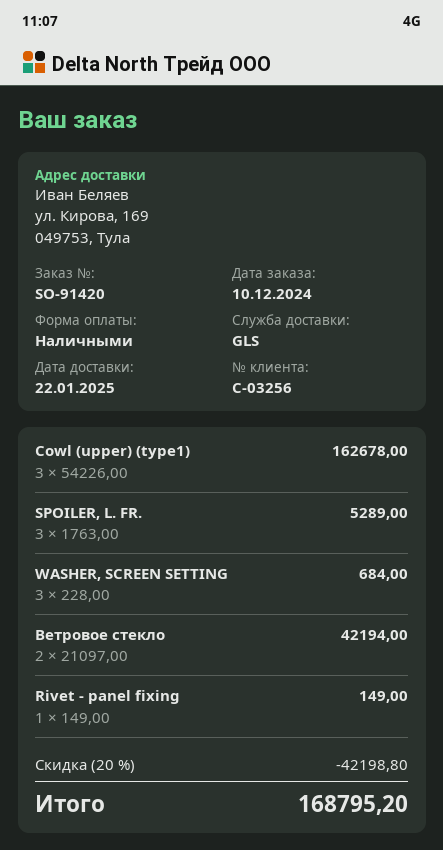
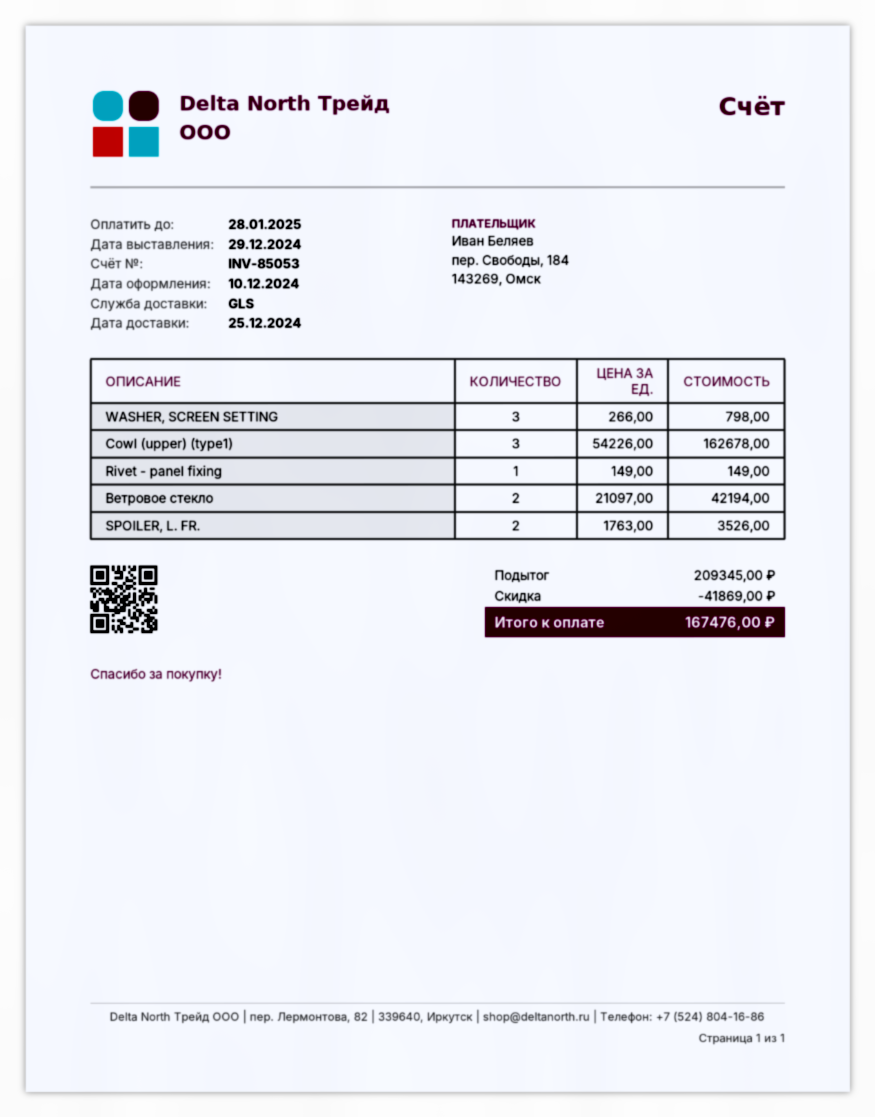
delivery date: 2025-01-22 -> 2024-12-25
SPOILER, L. FR.: 3 x 1763.00 = 5289.00 -> 2 x 1763.00 = 3526.00
WASHER, SCREEN SETTING: 3 x 228.00 = 684.00 -> 3 x 266.00 = 798.00
discount: 42198.80 -> 41869.00
total: 168795.20 -> 167476.00

